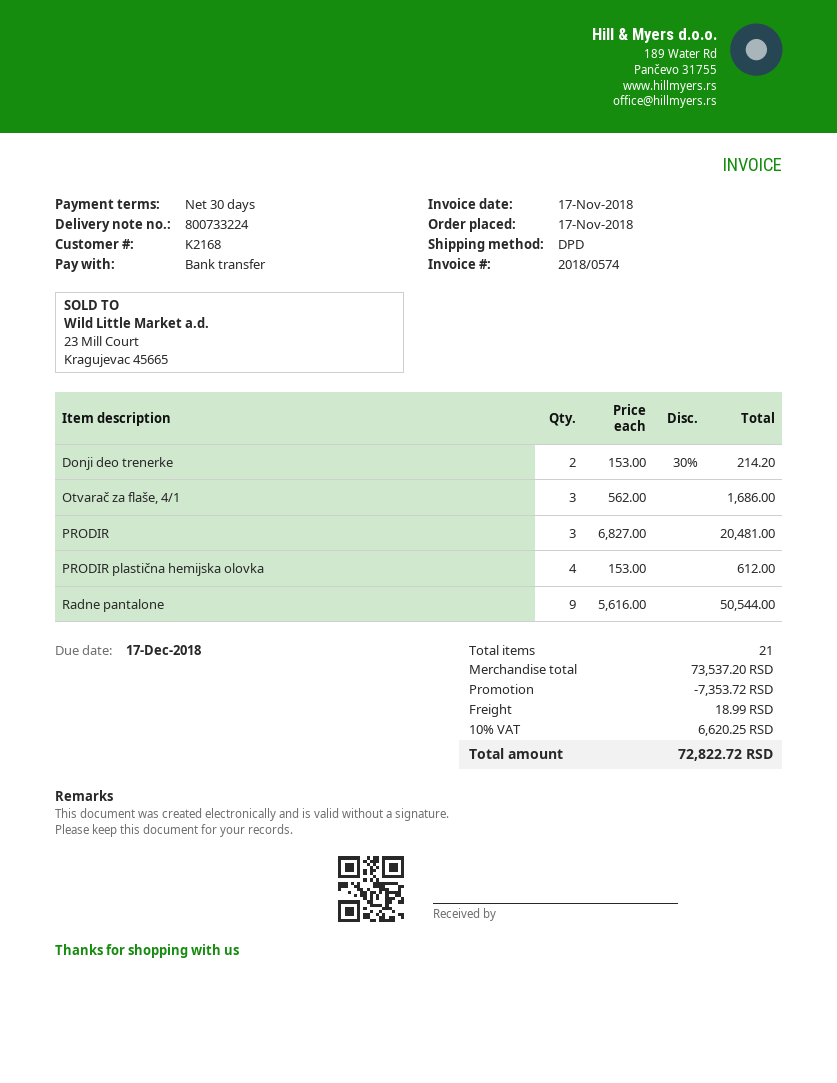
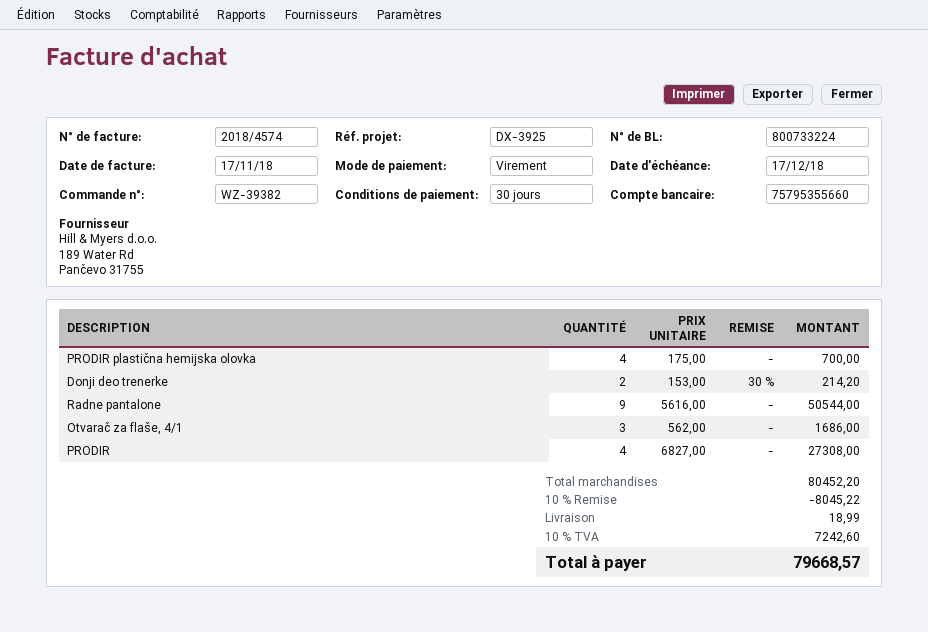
invoice number: 2018/0574 -> 2018/4574
PRODIR: 3 x 6827.00 = 20481.00 -> 4 x 6827.00 = 27308.00
PRODIR plastična hemijska olovka: 4 x 153.00 = 612.00 -> 4 x 175.00 = 700.00
subtotal: 73537.20 -> 80452.20
discount: 7353.72 -> 8045.22
tax: 10% = 6620.25 -> 10% = 7242.60
total: 72822.72 -> 79668.57

